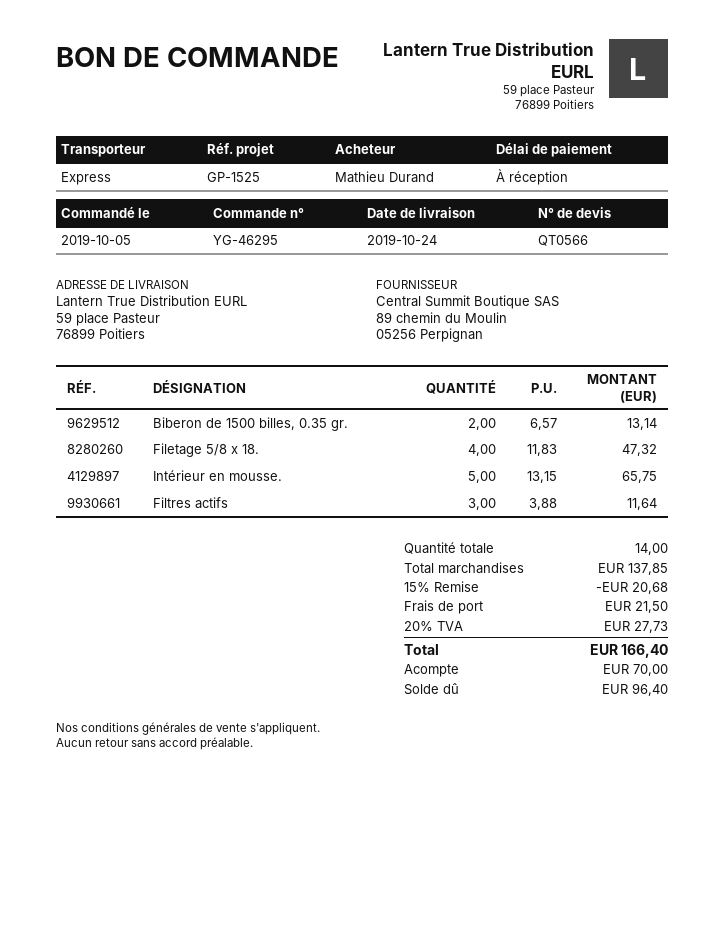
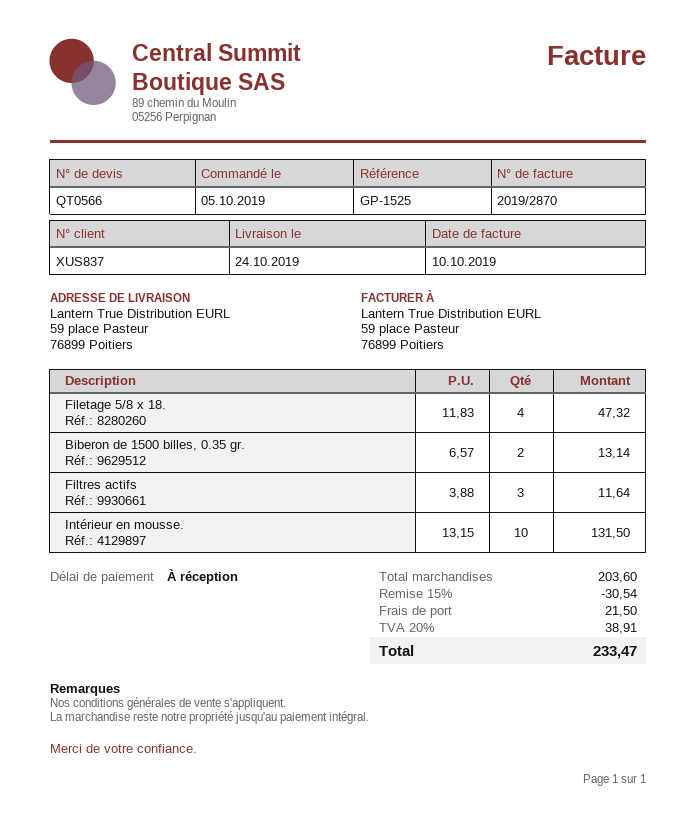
Intérieur en mousse.: 5 x 13.15 = 65.75 -> 10 x 13.15 = 131.50
subtotal: 137.85 -> 203.60
discount: 15% = 20.68 -> 15% = 30.54
tax: 20% = 27.73 -> 20% = 38.91
total: 166.40 -> 233.47

